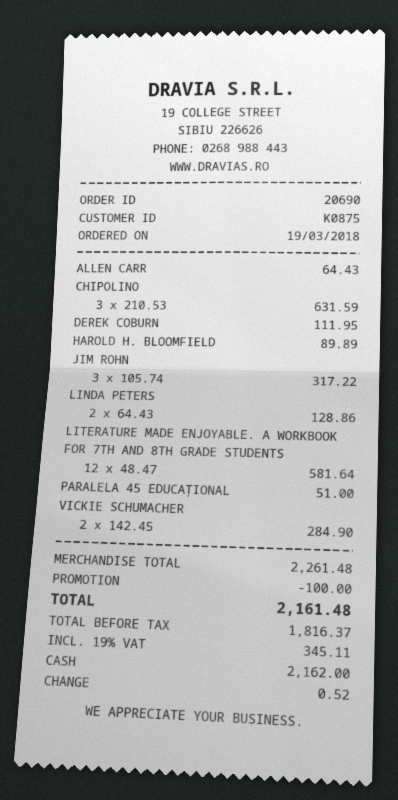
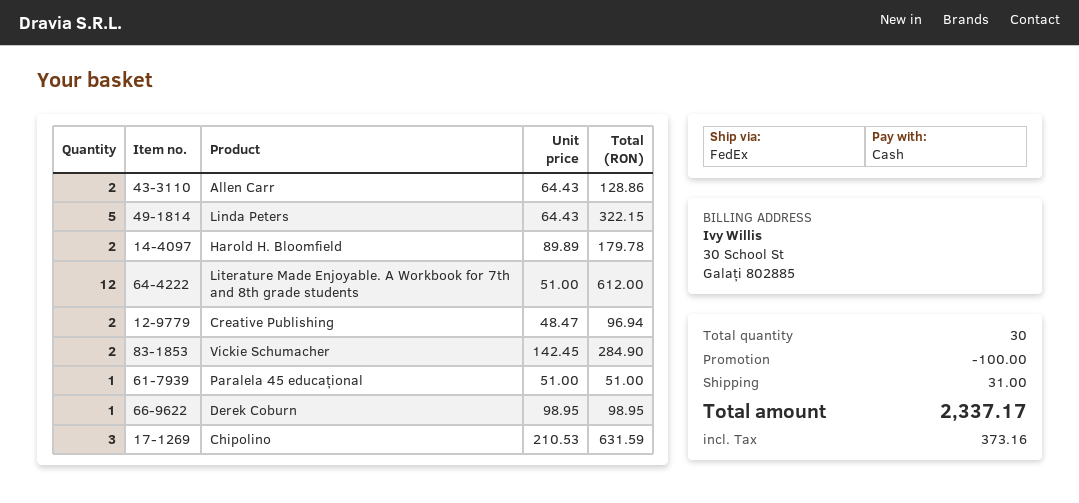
ALLEN CARR: 1 x 64.43 = 64.43 -> 2 x 64.43 = 128.86
DEREK COBURN: 1 x 111.95 = 111.95 -> 1 x 98.95 = 98.95
HAROLD H. BLOOMFIELD: 1 x 89.89 = 89.89 -> 2 x 89.89 = 179.78
JIM ROHN: 3 x 105.74 = 317.22 -> none
LINDA PETERS: 2 x 64.43 = 128.86 -> 5 x 64.43 = 322.15
LITERATURE MADE ENJOYABLE. A WORKBOOK FOR 7TH AND 8TH GRADE STUDENTS: 12 x 48.47 = 581.64 -> 12 x 51.00 = 612.00
Creative Publishing: none -> 2 x 48.47 = 96.94
shipping: none -> 31.00
tax: 345.11 -> 373.16
total: 2161.48 -> 2337.17

